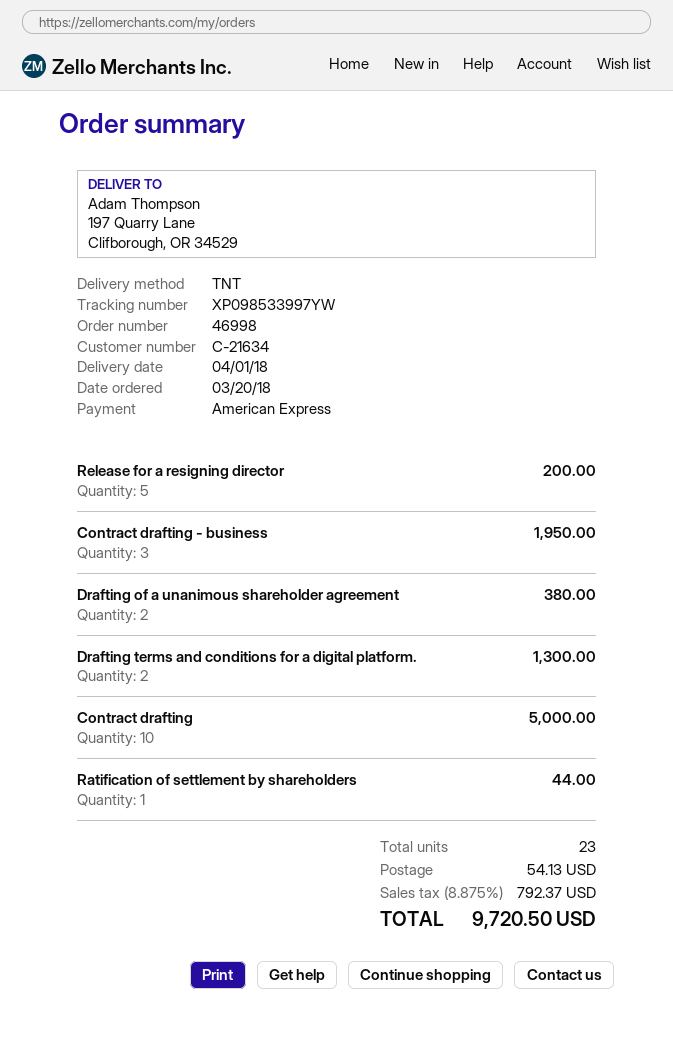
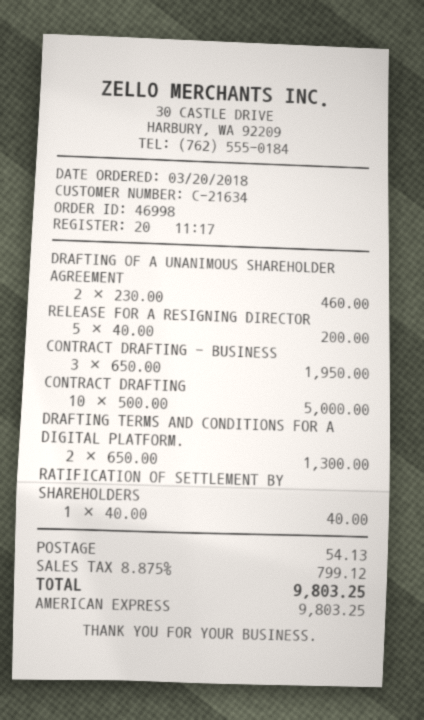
Drafting of a unanimous shareholder agreement: 2 for 380.00 -> 2 for 460.00
Ratification of settlement by shareholders: 1 for 44.00 -> 1 for 40.00
tax: 8.875% = 792.37 -> 8.875% = 799.12
total: 9720.50 -> 9803.25

